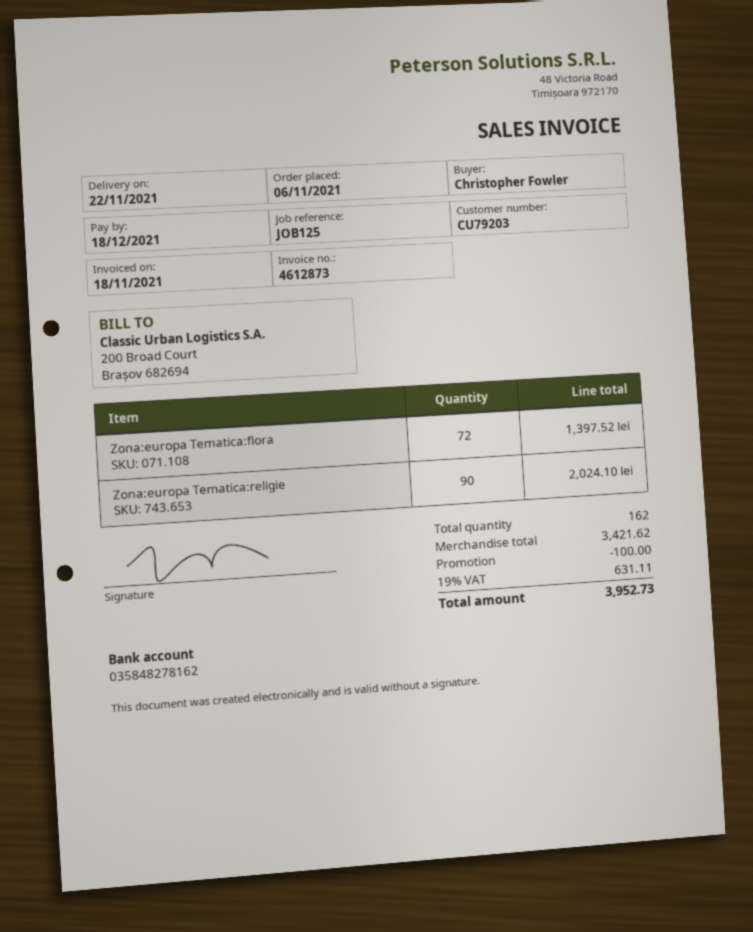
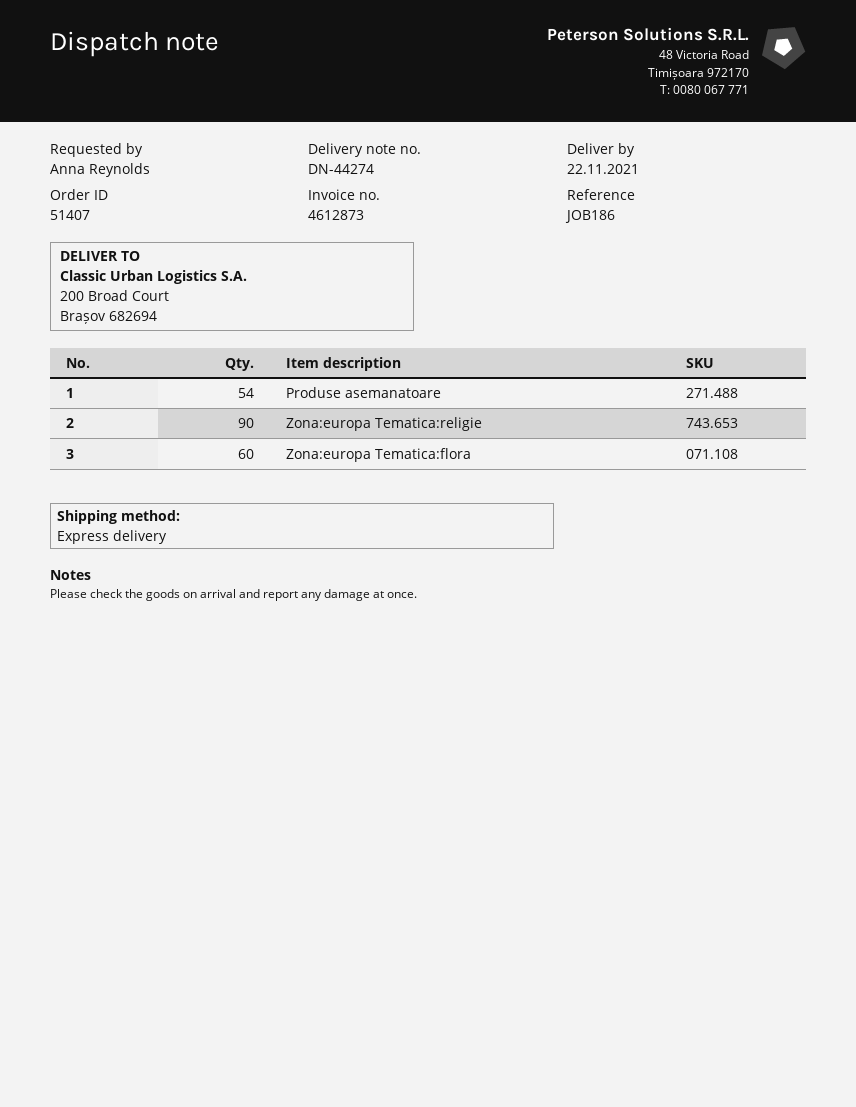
reference: JOB125 -> JOB186
ordered by: Christopher Fowler -> Anna Reynolds
Zona:europa Tematica:flora: 72 -> 60
Produse asemanatoare: none -> 54

